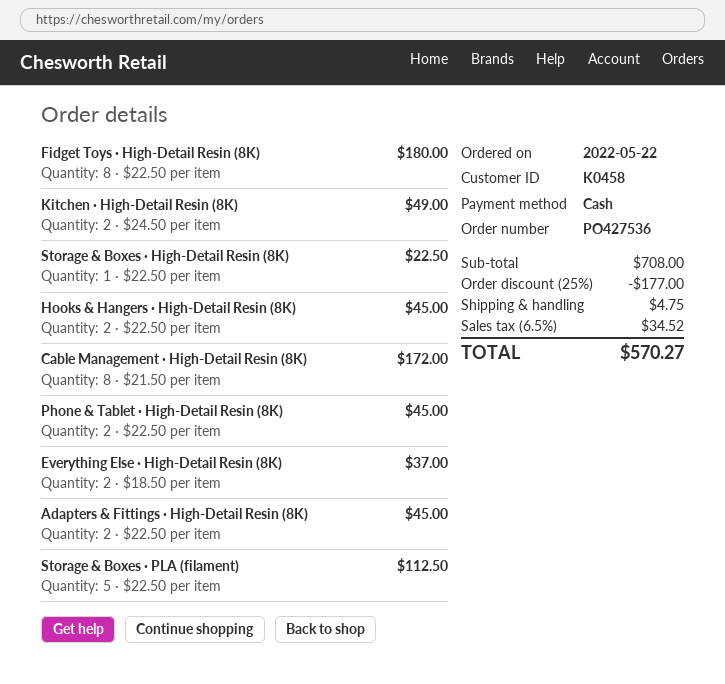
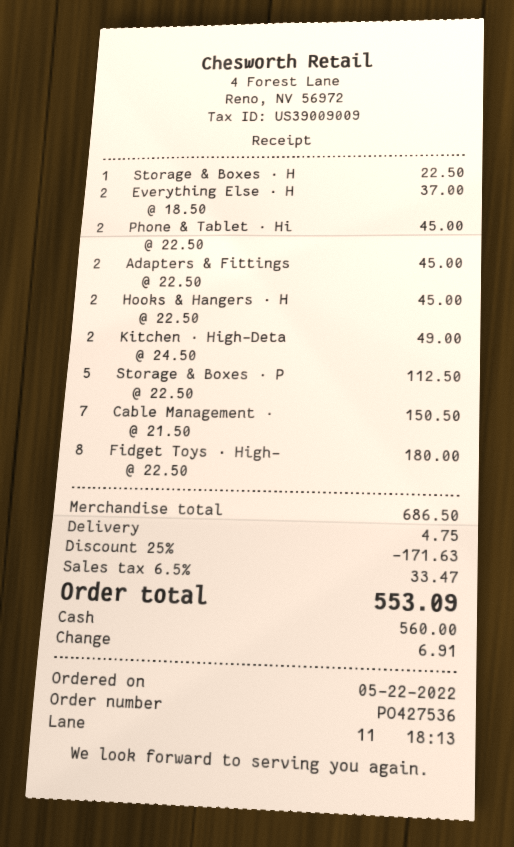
Cable Management · High-Detail Resin (8K): 8 x 21.50 = 172.00 -> 7 x 21.50 = 150.50
subtotal: 708.00 -> 686.50
discount: 25% = 177.00 -> 25% = 171.63
tax: 6.5% = 34.52 -> 6.5% = 33.47
total: 570.27 -> 553.09

